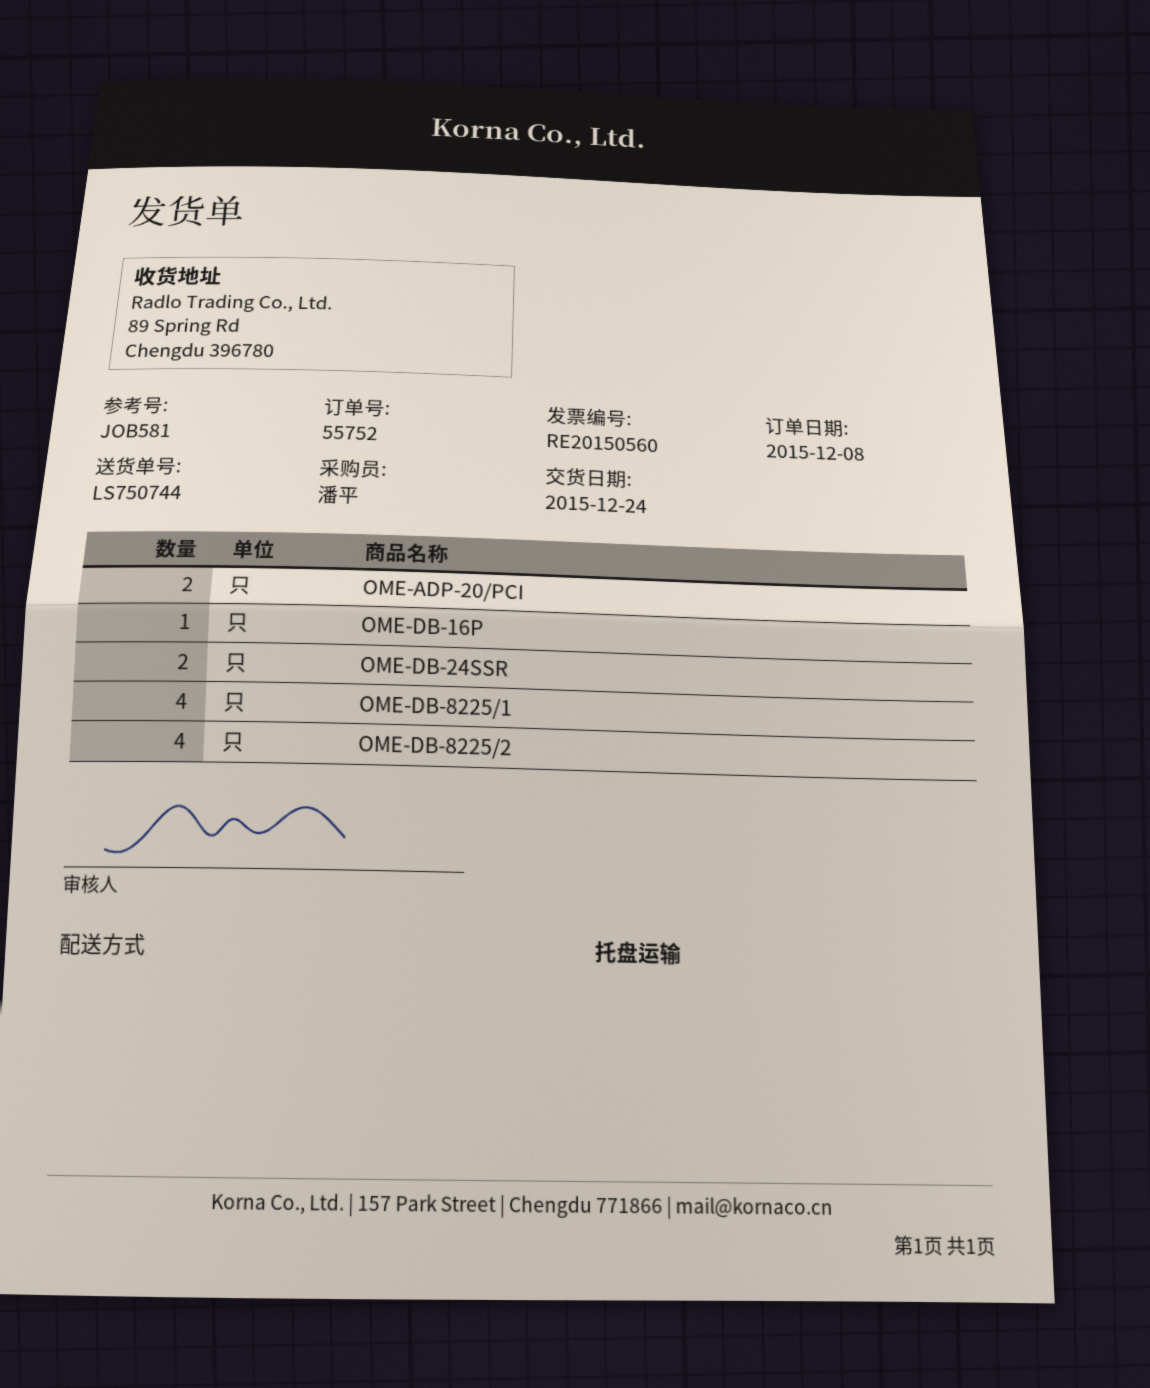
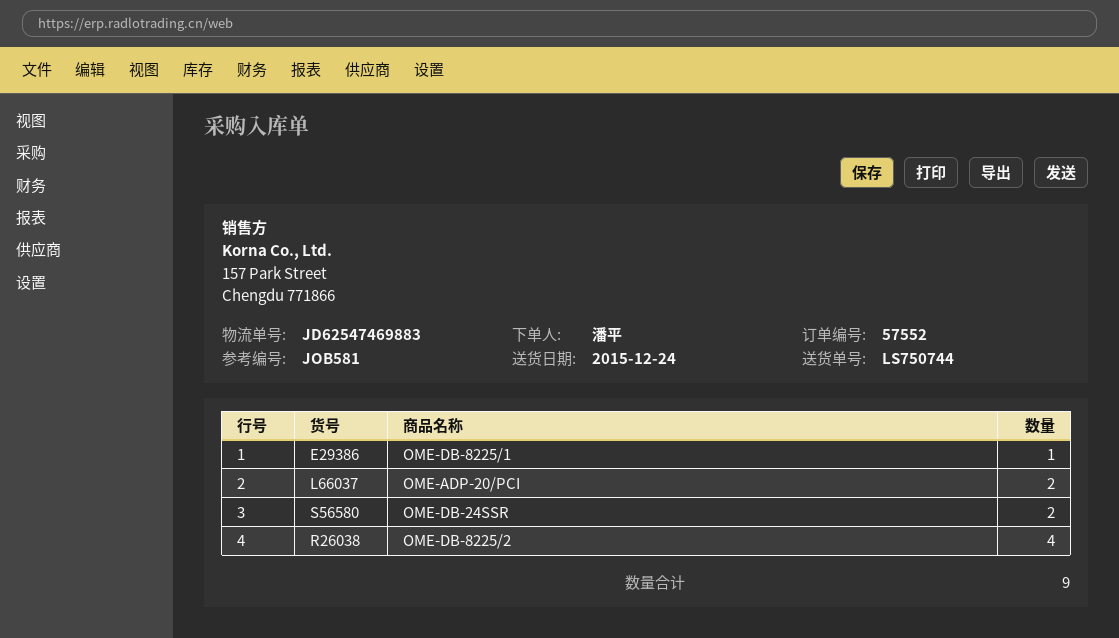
order number: 55752 -> 57552
OME-DB-16P: 1 -> none
OME-DB-8225/1: 4 -> 1

